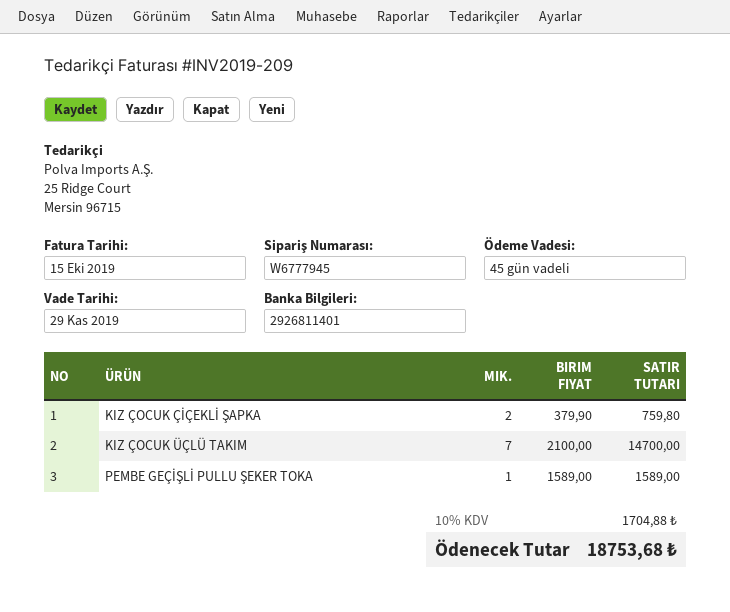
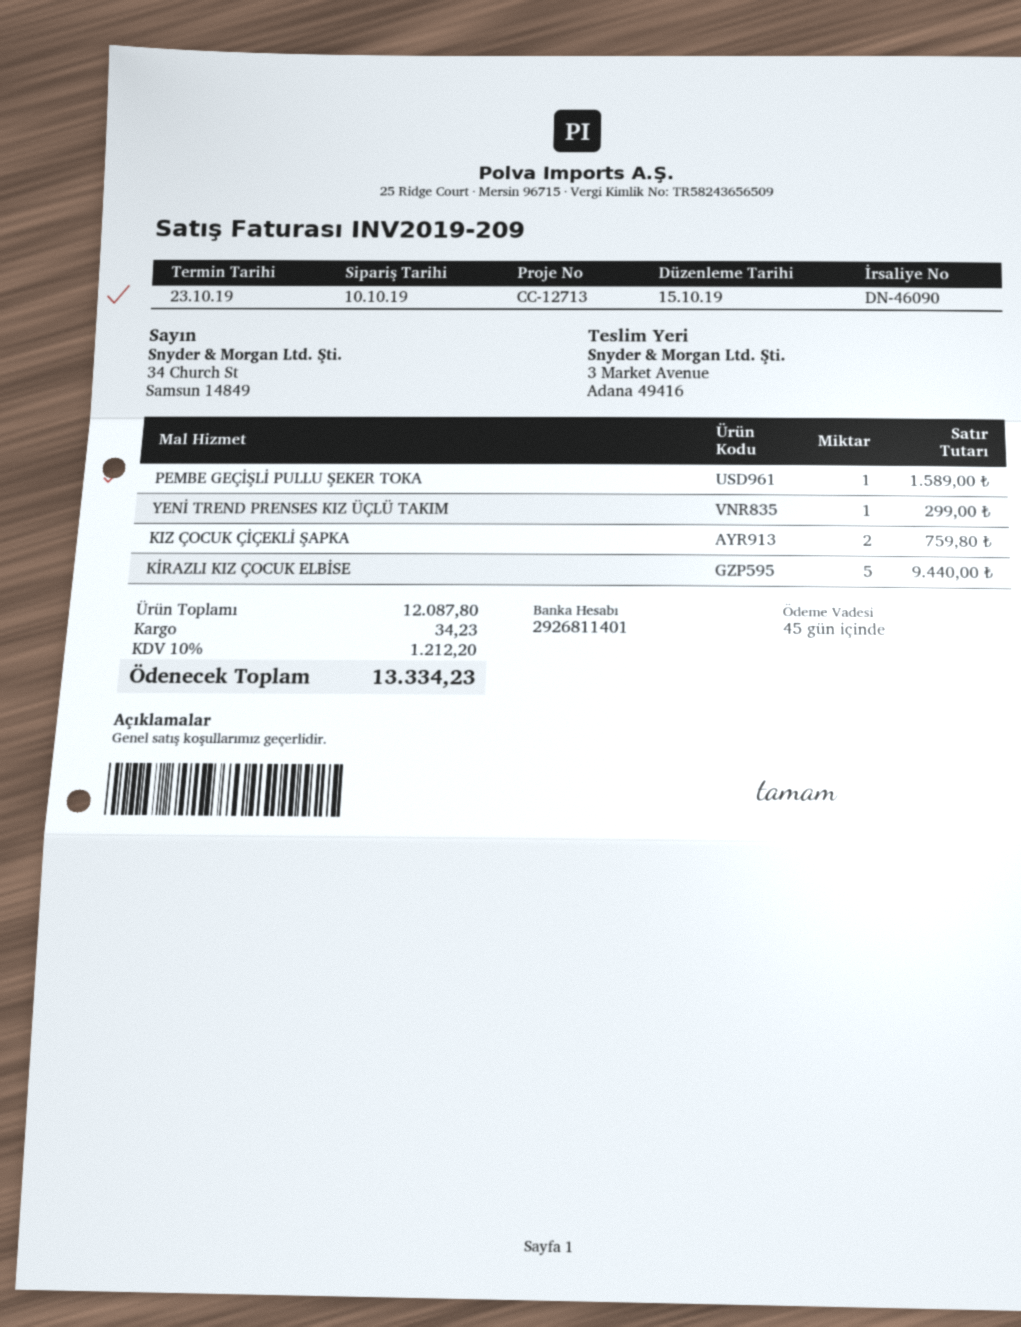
KIZ ÇOCUK ÜÇLÜ TAKIM: 7 for 14700.00 -> none
YENİ TREND PRENSES KIZ ÜÇLÜ TAKIM: none -> 1 for 299.00
KİRAZLI KIZ ÇOCUK ELBİSE: none -> 5 for 9440.00
shipping: none -> 34.23
tax: 10% = 1704.88 -> 10% = 1212.20
total: 18753.68 -> 13334.23

